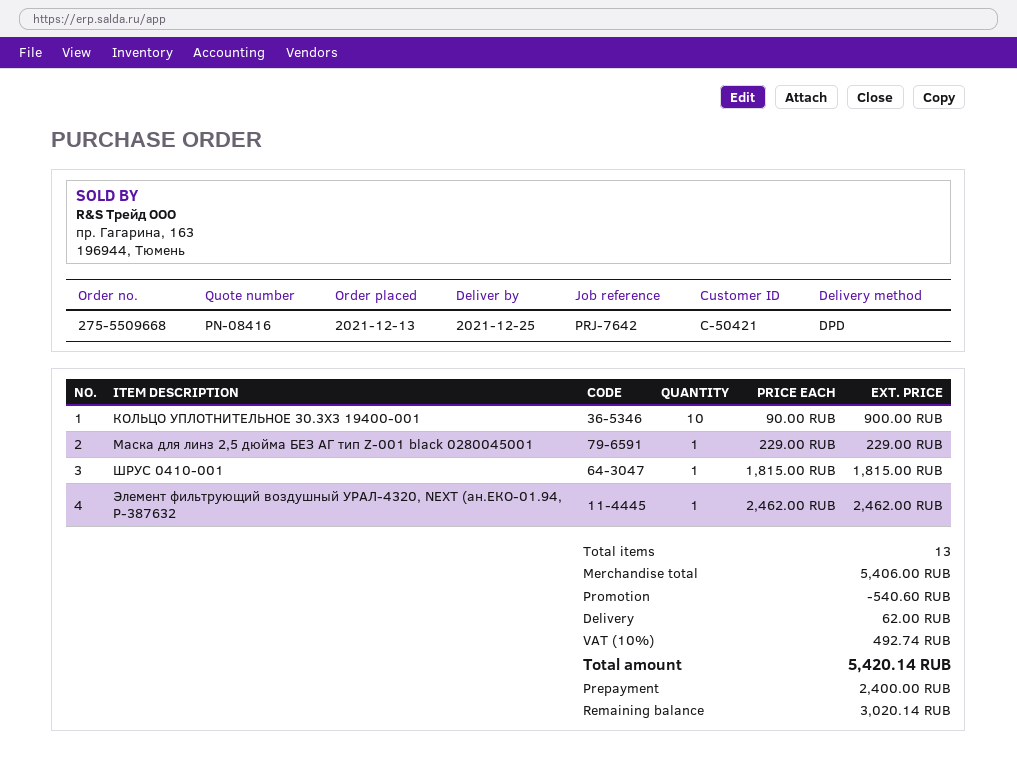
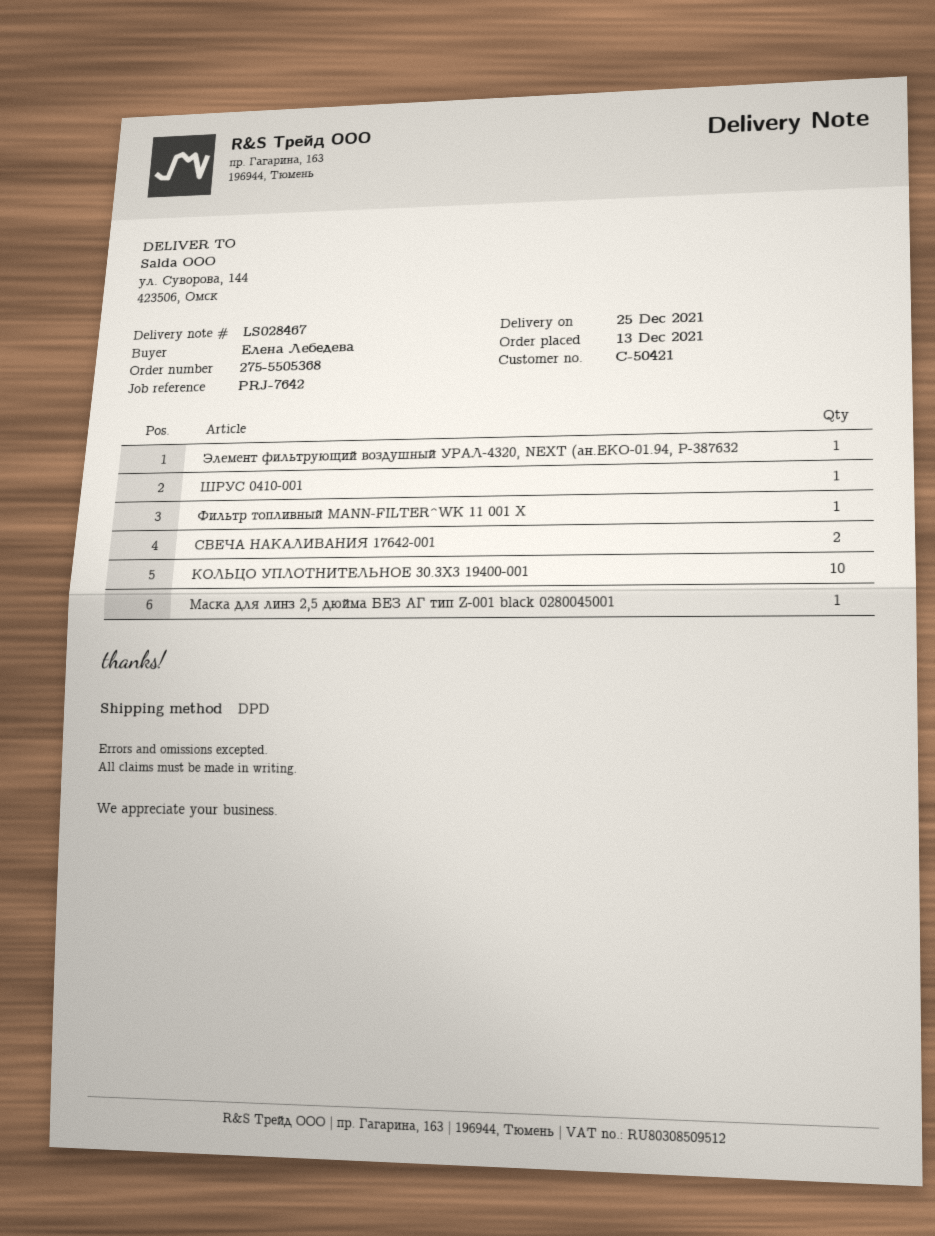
order number: 275-5509668 -> 275-5505368
Фильтр топливный MANN-FILTER^WK 11 001 X: none -> 1
СВЕЧА НАКАЛИВАНИЯ 17642-001: none -> 2

